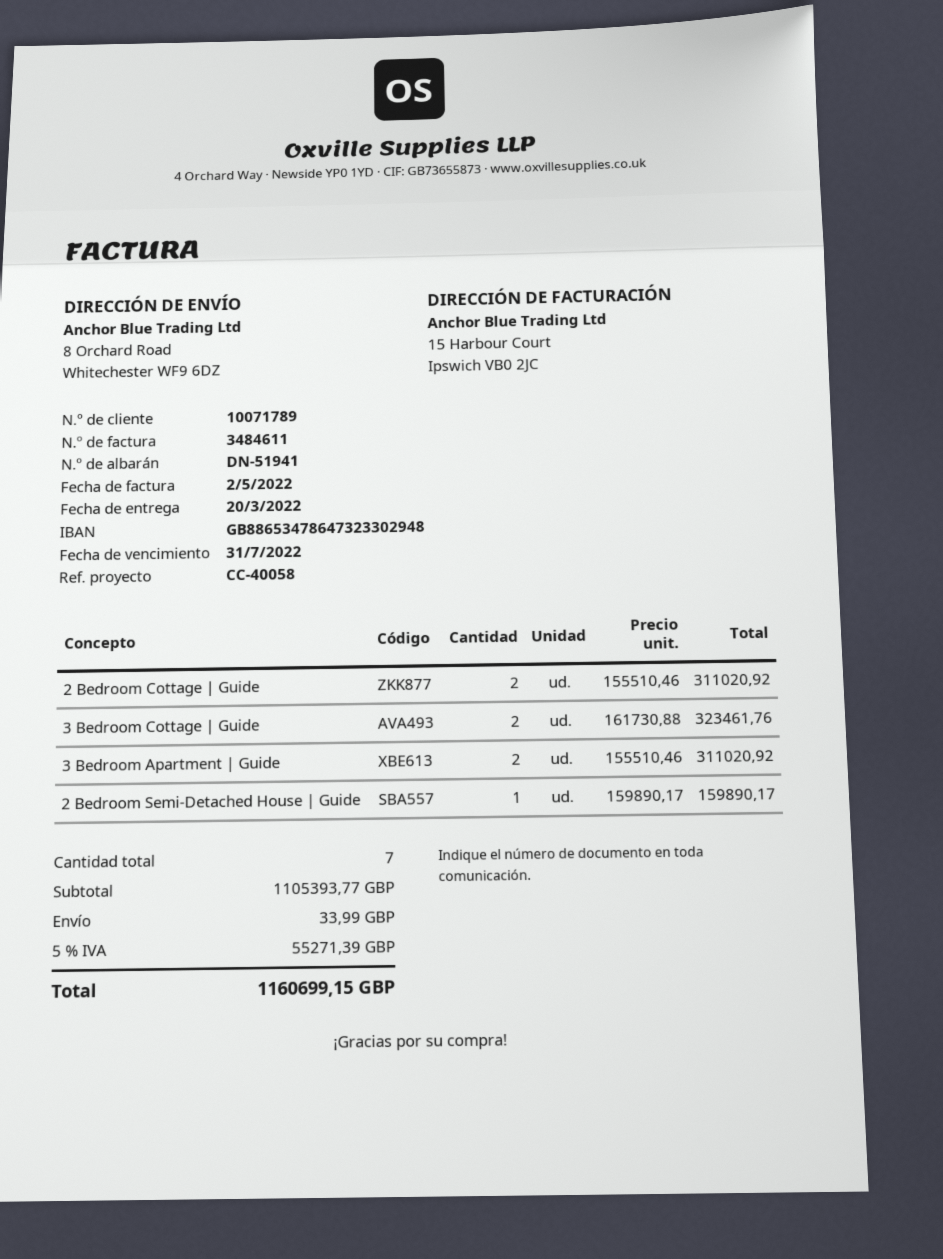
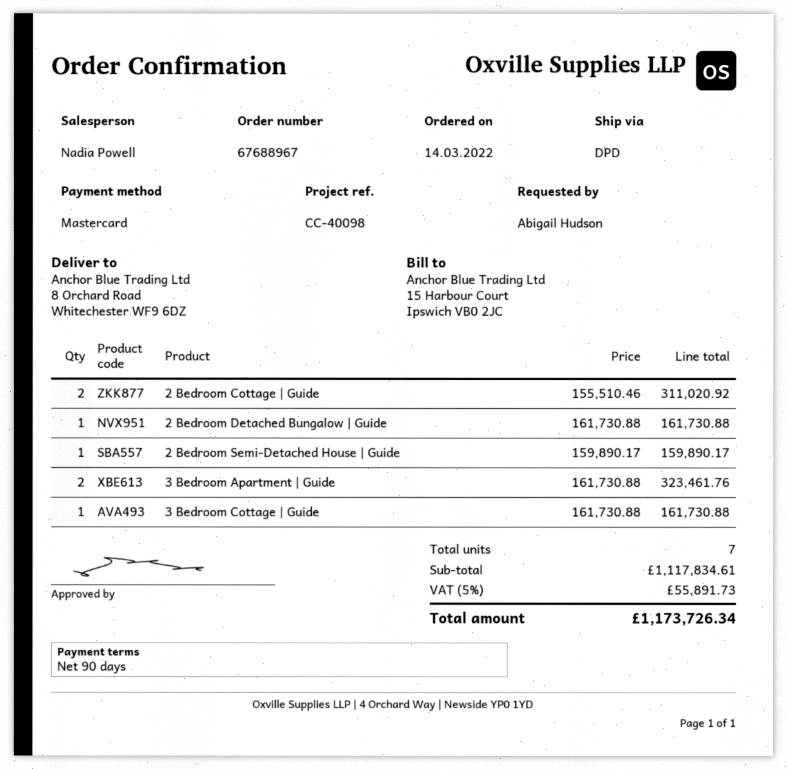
reference: CC-40058 -> CC-40098
3 Bedroom Cottage | Guide: 2 x 161730.88 = 323461.76 -> 1 x 161730.88 = 161730.88
3 Bedroom Apartment | Guide: 2 x 155510.46 = 311020.92 -> 2 x 161730.88 = 323461.76
2 Bedroom Detached Bungalow | Guide: none -> 1 x 161730.88 = 161730.88
subtotal: 1105393.77 -> 1117834.61
shipping: 33.99 -> none
tax: 5% = 55271.39 -> 5% = 55891.73
total: 1160699.15 -> 1173726.34

